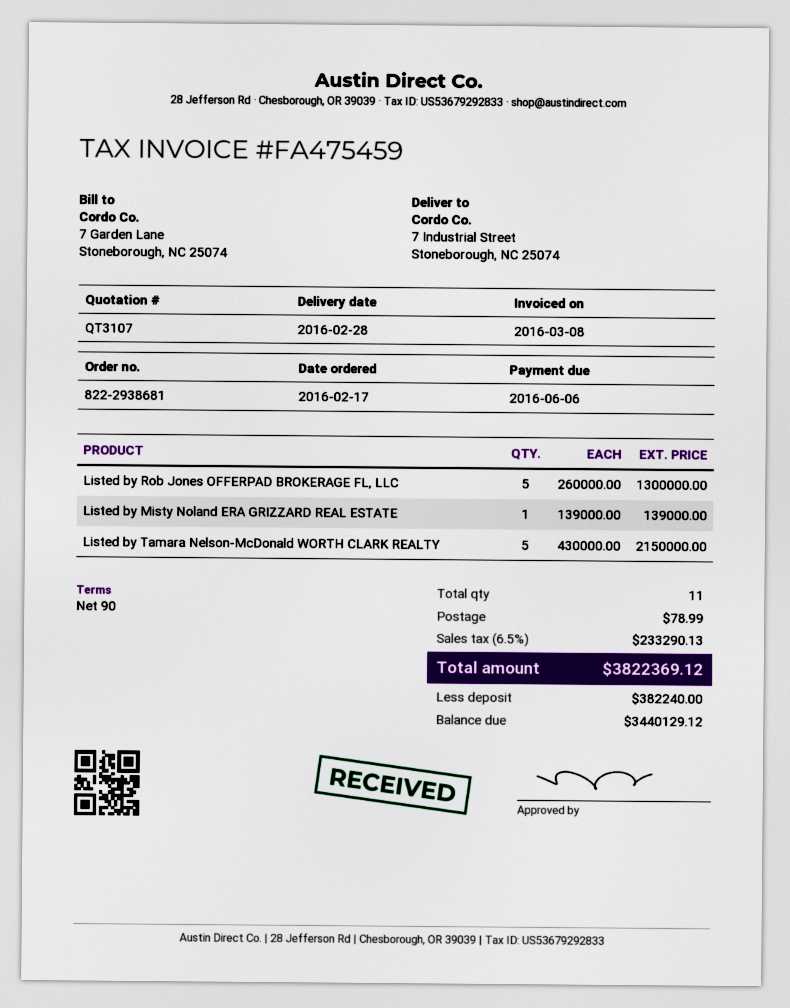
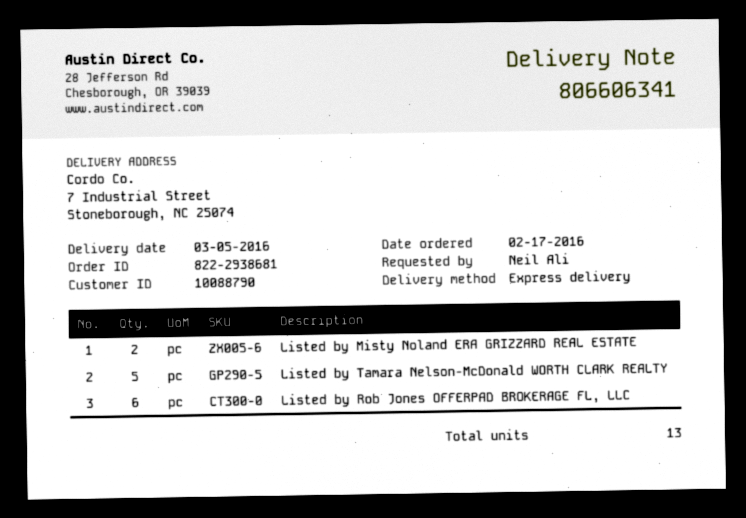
delivery date: 2016-02-28 -> 2016-03-05
Listed by Rob Jones OFFERPAD BROKERAGE FL, LLC: 5 -> 6
Listed by Misty Noland ERA GRIZZARD REAL ESTATE: 1 -> 2
total quantity: 11 -> 13

